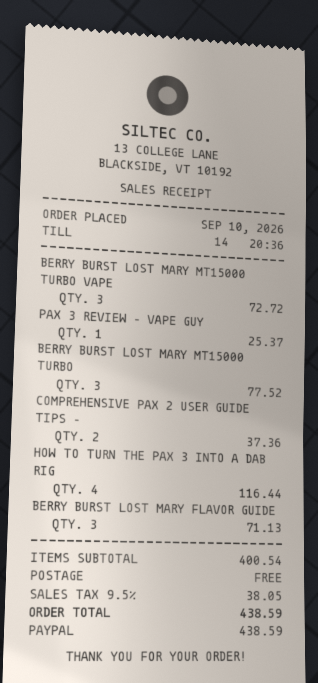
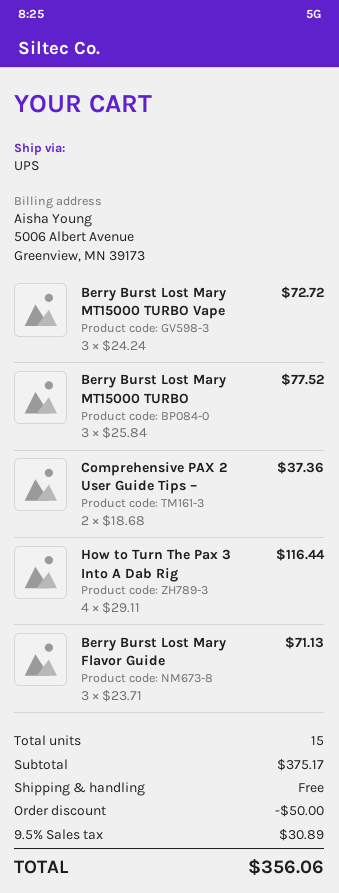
PAX 3 REVIEW – VAPE GUY: 1 for 25.37 -> none
subtotal: 400.54 -> 375.17
discount: none -> 50.00
tax: 9.5% = 38.05 -> 9.5% = 30.89
total: 438.59 -> 356.06

